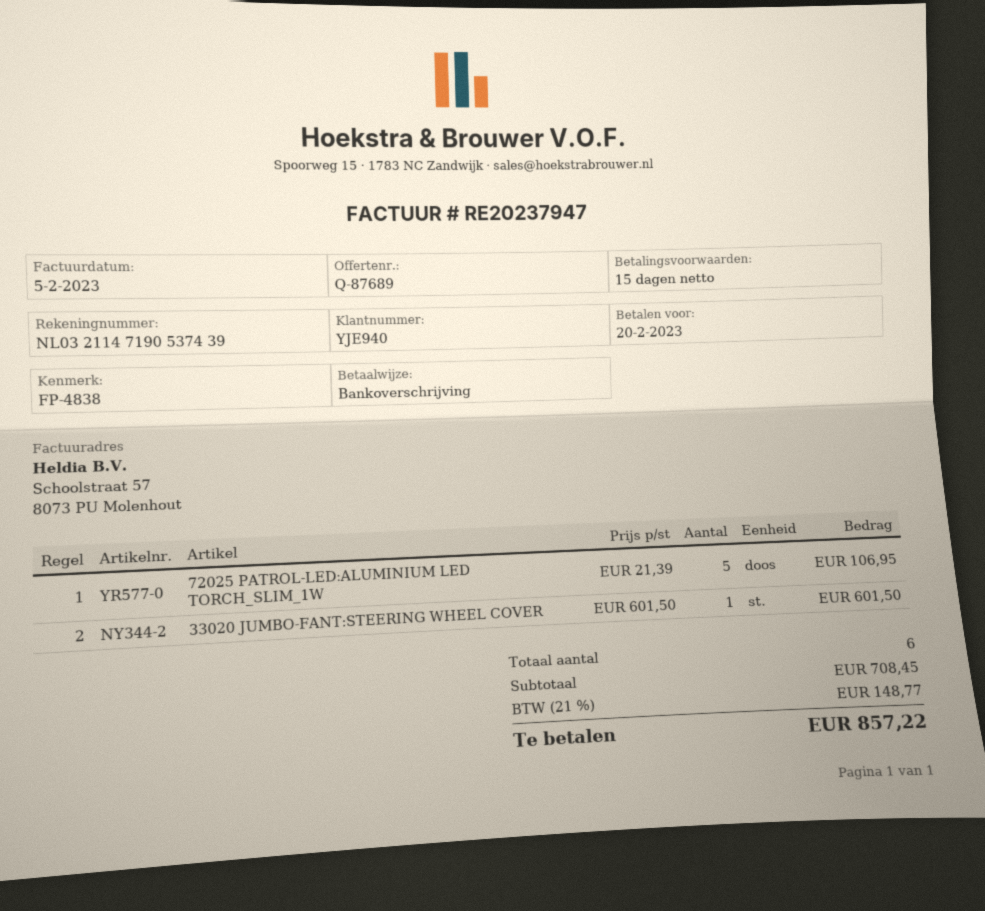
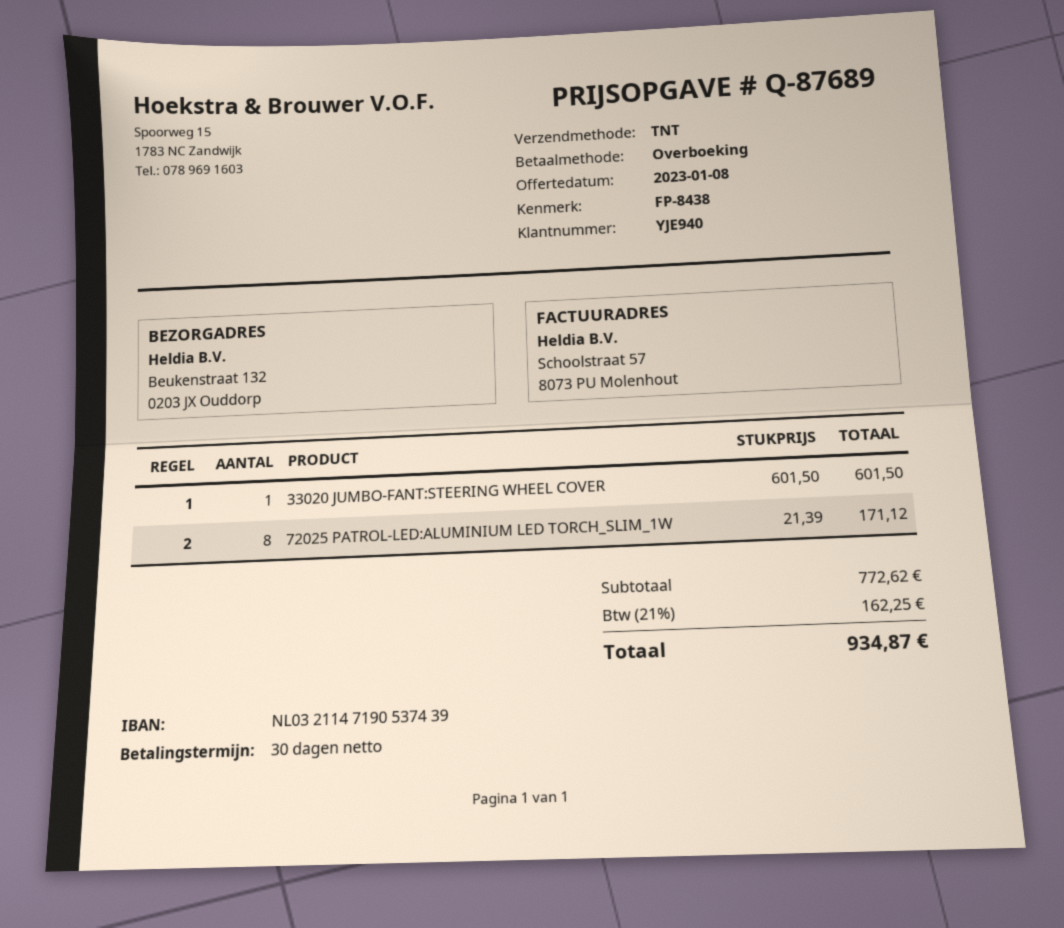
payment terms: 15 days -> 30 days
reference: FP-4838 -> FP-8438
72025 PATROL-LED:ALUMINIUM LED TORCH_SLIM_1W: 5 x 21.39 = 106.95 -> 8 x 21.39 = 171.12
subtotal: 708.45 -> 772.62
tax: 21% = 148.77 -> 21% = 162.25
total: 857.22 -> 934.87

